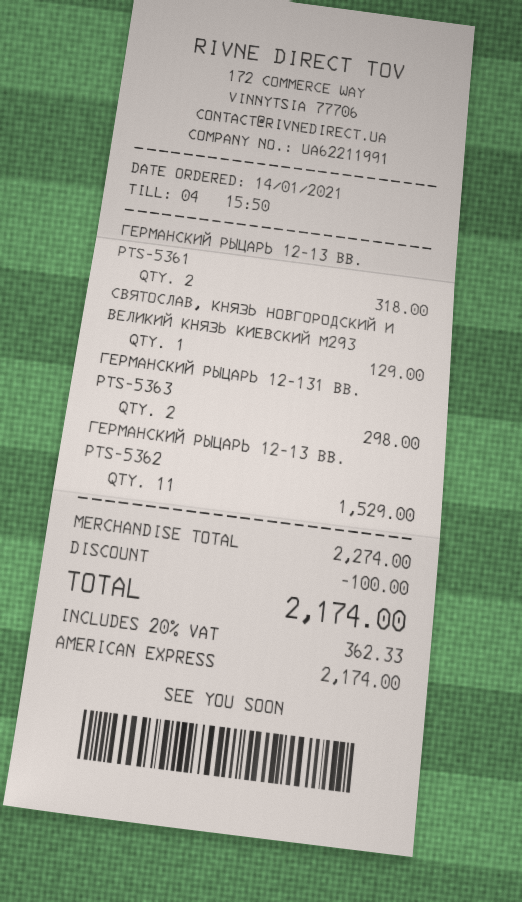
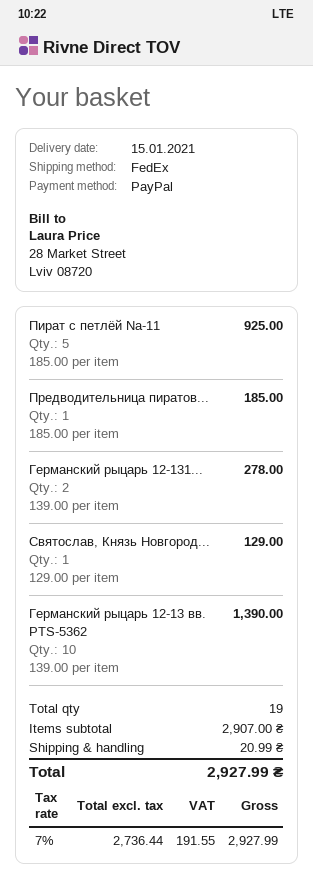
payment method: American Express -> PayPal
ГЕРМАНСКИЙ РЫЦАРЬ 12-13 ВВ. PTS-5361: 2 for 318.00 -> none
ГЕРМАНСКИЙ РЫЦАРЬ 12-131 ВВ. PTS-5363: 2 for 298.00 -> 2 for 278.00
ГЕРМАНСКИЙ РЫЦАРЬ 12-13 ВВ. PTS-5362: 11 for 1529.00 -> 10 for 1390.00
Пират с петлёй Na-11: none -> 5 for 925.00
Предводительница пиратов...: none -> 1 for 185.00
subtotal: 2274.00 -> 2907.00
discount: 100.00 -> none
shipping: none -> 20.99
tax: 20% = 362.33 -> 7% = 191.55
total: 2174.00 -> 2927.99

